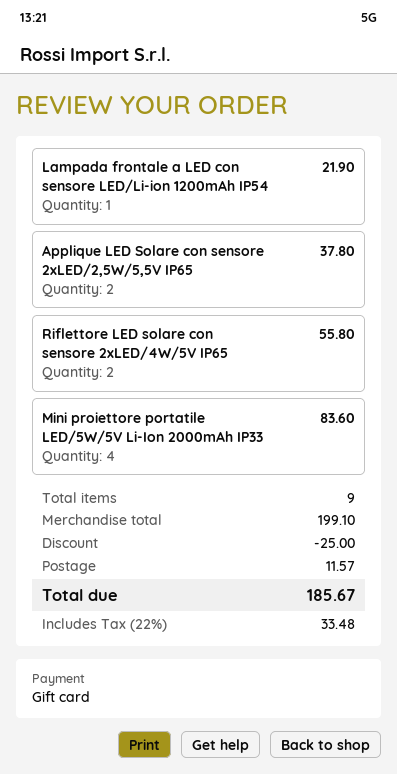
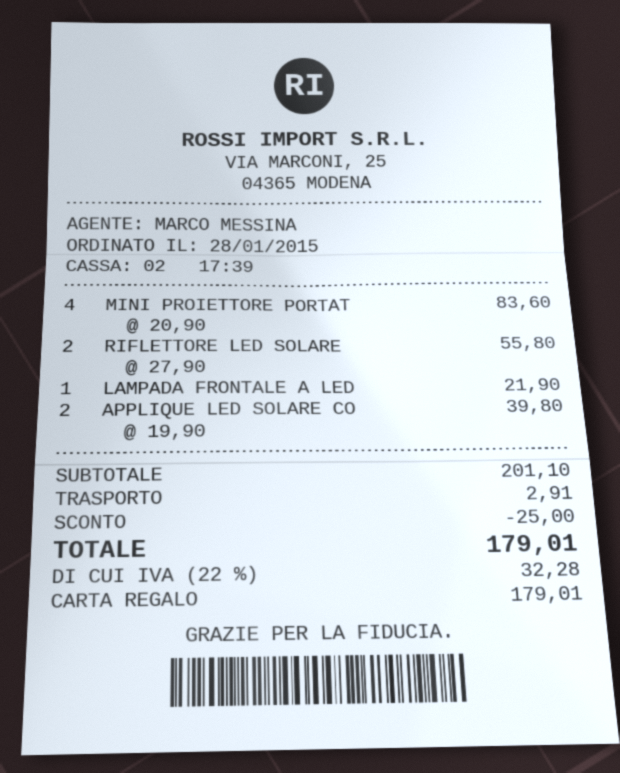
Applique LED Solare con sensore 2xLED/2,5W/5,5V IP65: 2 for 37.80 -> 2 for 39.80
subtotal: 199.10 -> 201.10
shipping: 11.57 -> 2.91
tax: 22% = 33.48 -> 22% = 32.28
total: 185.67 -> 179.01

